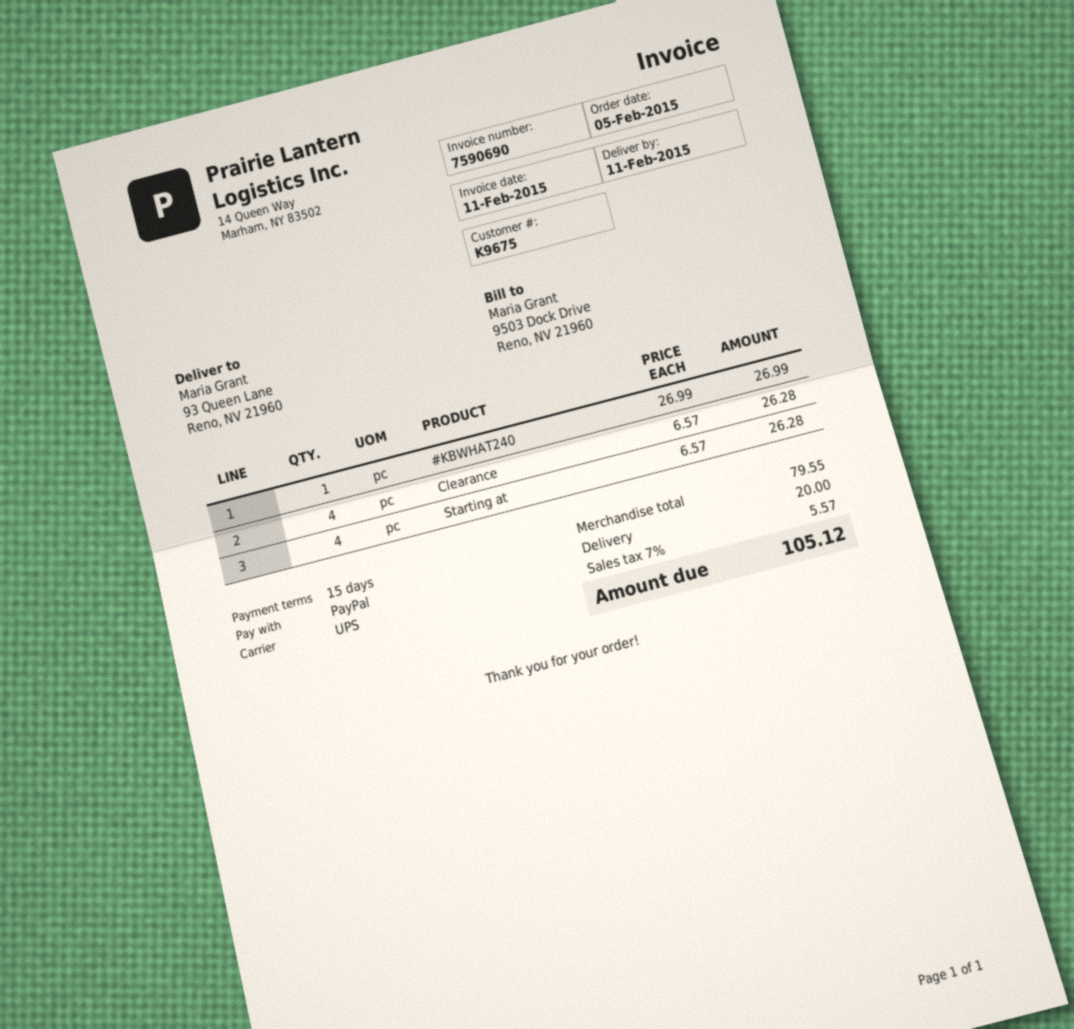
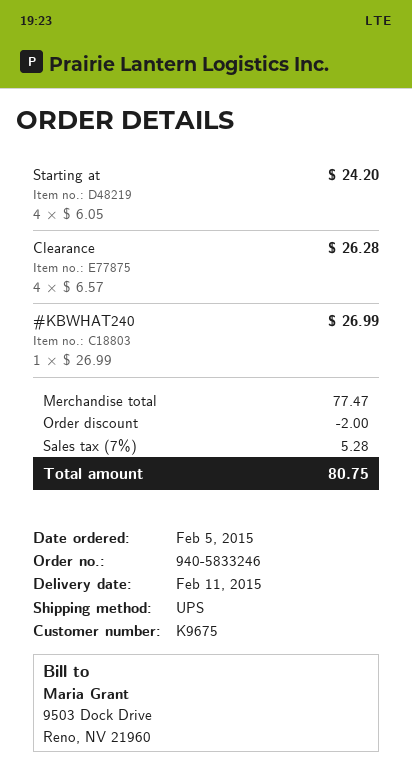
Starting at: 4 x 6.57 = 26.28 -> 4 x 6.05 = 24.20
subtotal: 79.55 -> 77.47
discount: none -> 2.00
shipping: 20.00 -> none
tax: 7% = 5.57 -> 7% = 5.28
total: 105.12 -> 80.75

